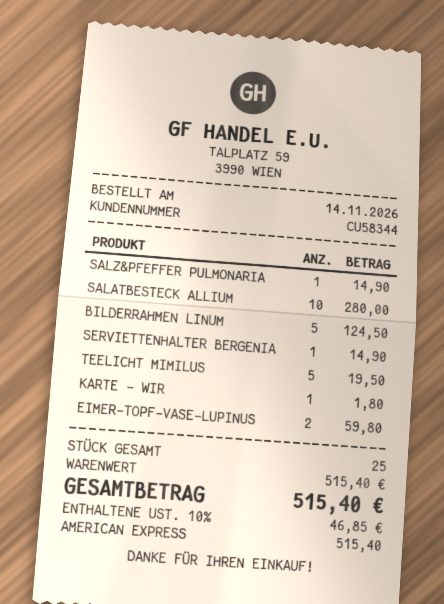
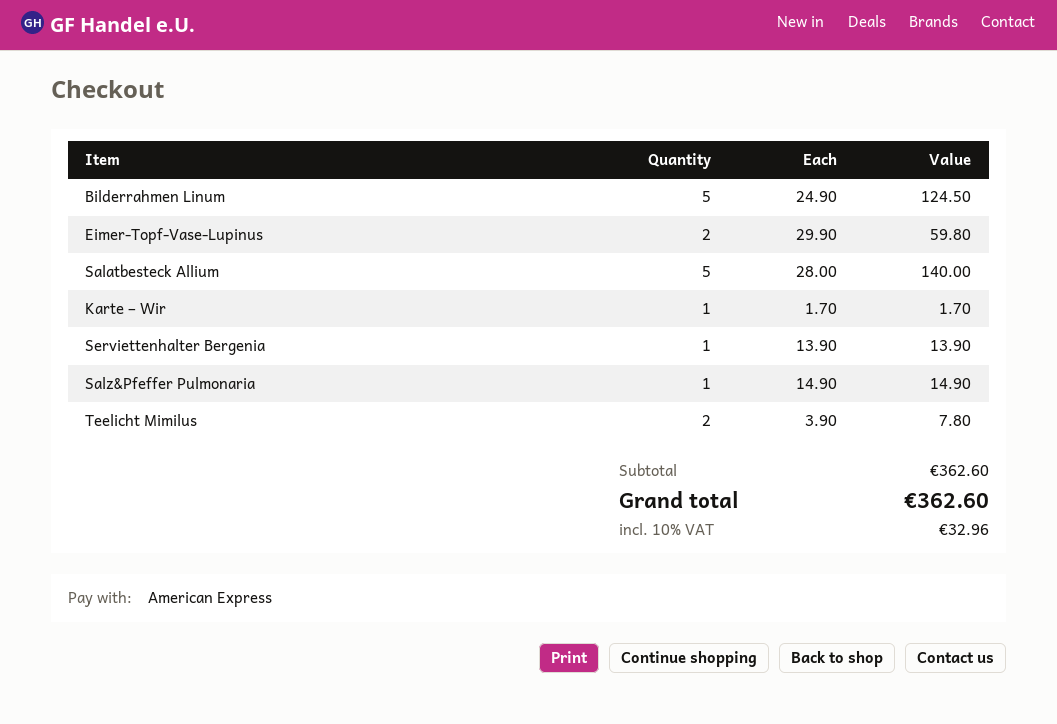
SALATBESTECK ALLIUM: 10 for 280.00 -> 5 for 140.00
SERVIETTENHALTER BERGENIA: 1 for 14.90 -> 1 for 13.90
TEELICHT MIMILUS: 5 for 19.50 -> 2 for 7.80
KARTE – WIR: 1 for 1.80 -> 1 for 1.70
subtotal: 515.40 -> 362.60
tax: 10% = 46.85 -> 10% = 32.96
total: 515.40 -> 362.60

